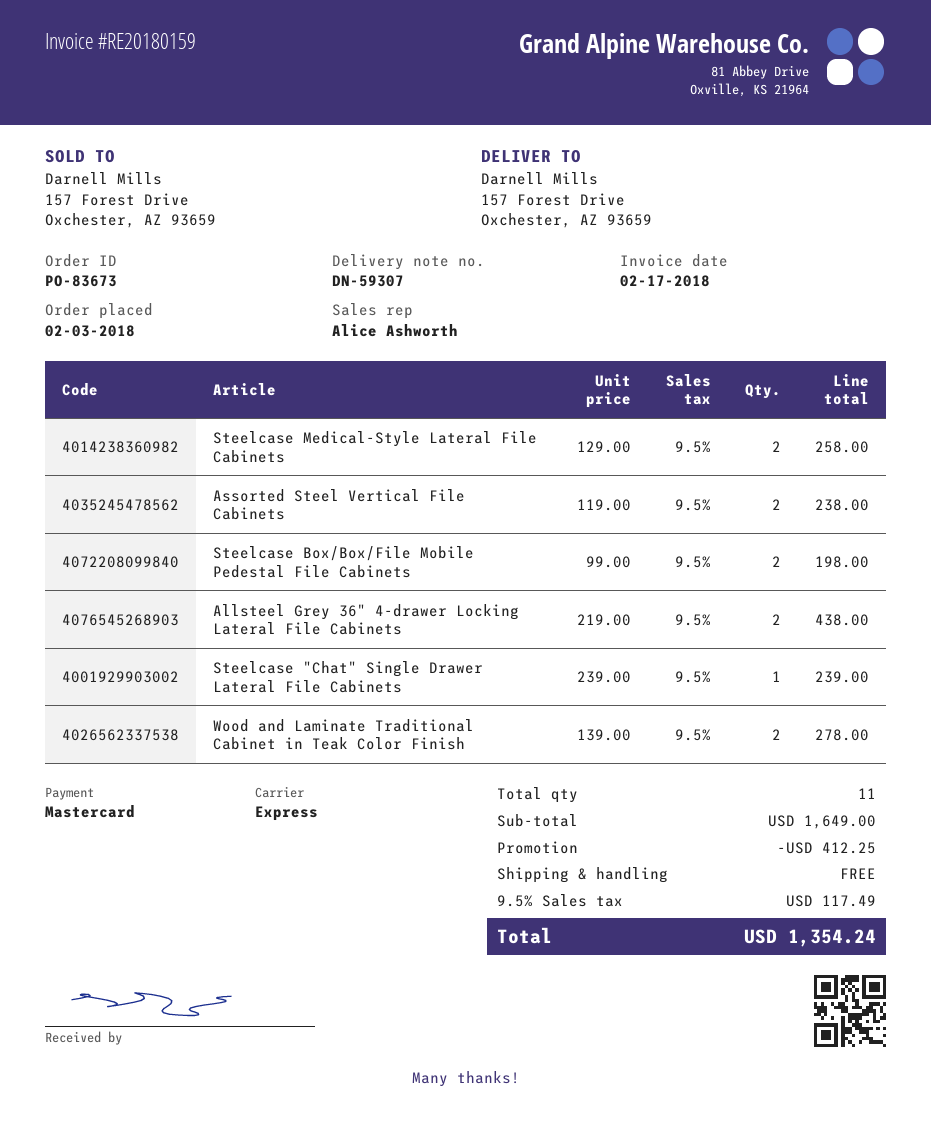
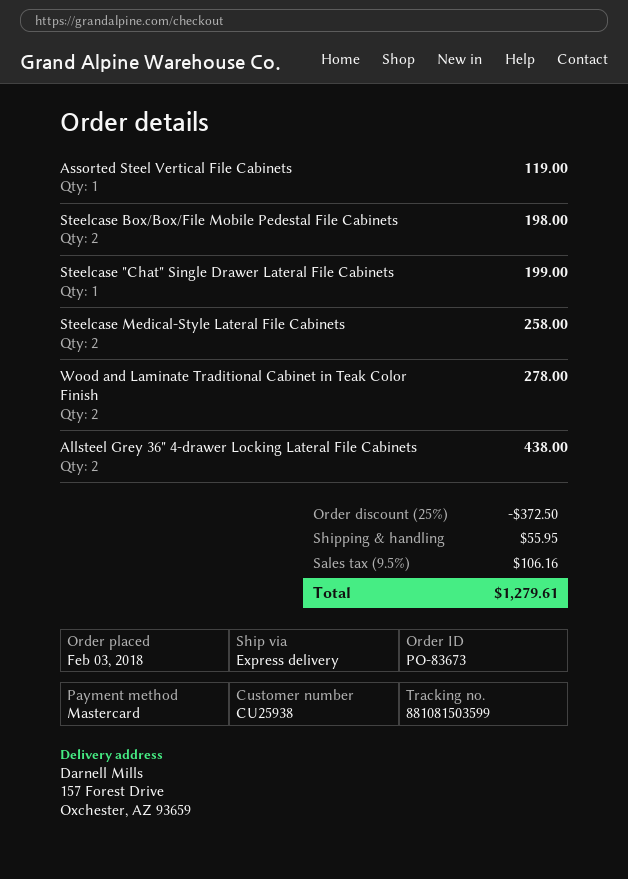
Assorted Steel Vertical File Cabinets: 2 for 238.00 -> 1 for 119.00
Steelcase "Chat" Single Drawer Lateral File Cabinets: 1 for 239.00 -> 1 for 199.00
discount: 412.25 -> 372.50
shipping: 0.00 -> 55.95
tax: 9.5% = 117.49 -> 9.5% = 106.16
total: 1354.24 -> 1279.61

